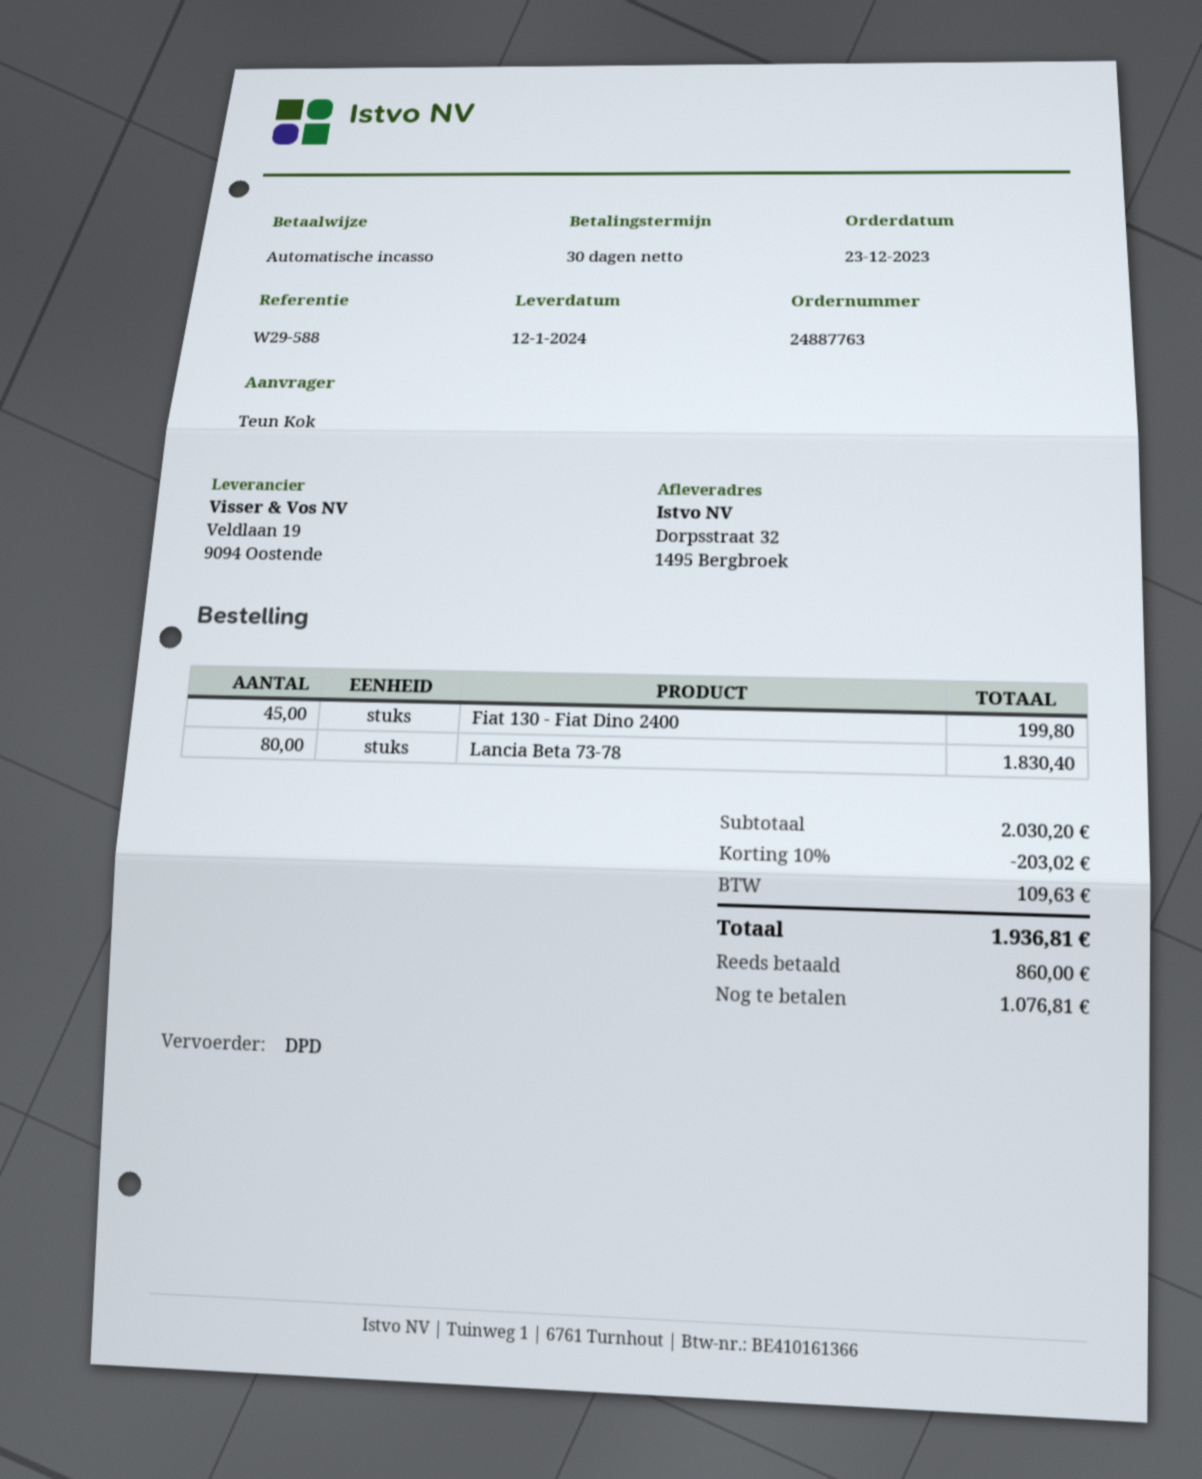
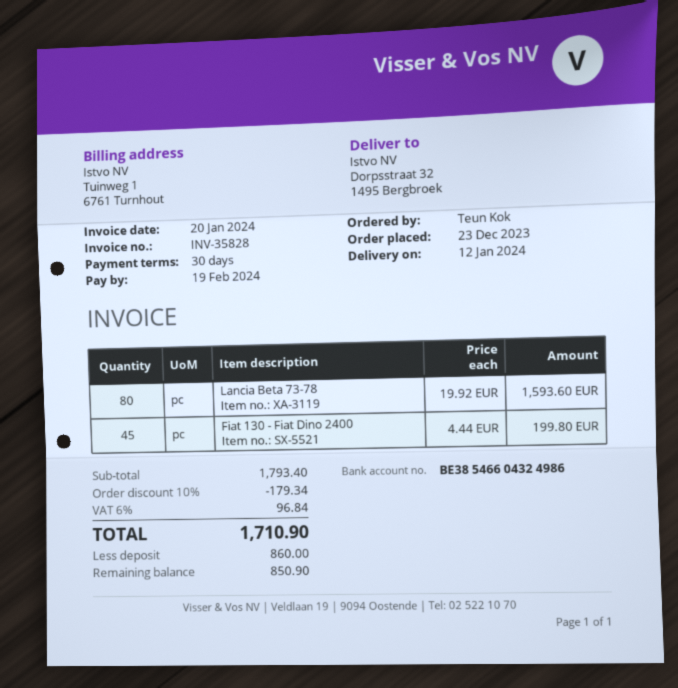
Lancia Beta 73-78: 80 for 1830.40 -> 80 for 1593.60
subtotal: 2030.20 -> 1793.40
discount: 10% = 203.02 -> 10% = 179.34
tax: 109.63 -> 96.84
total: 1936.81 -> 1710.90
balance: 1076.81 -> 850.90

